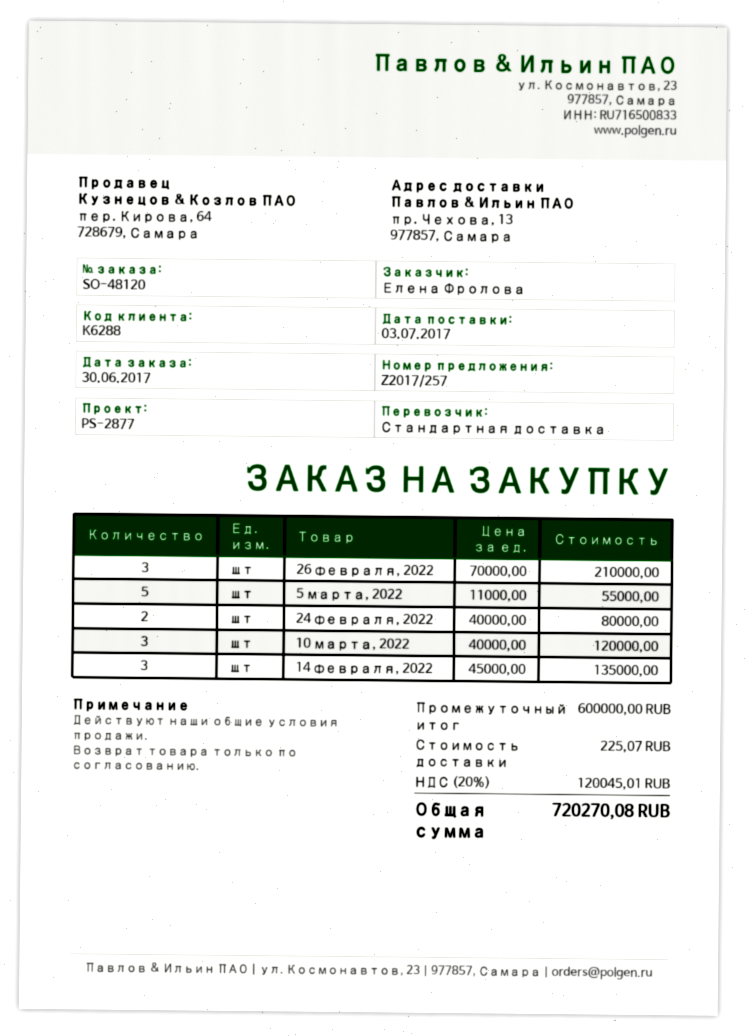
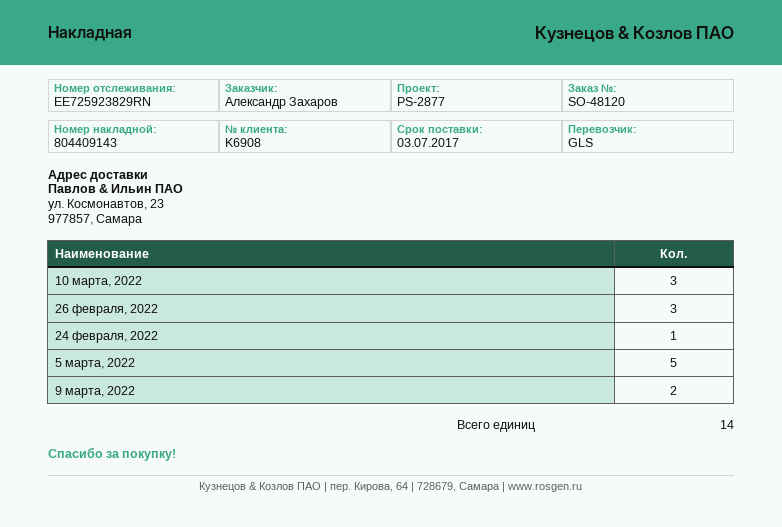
customer number: K6288 -> K6908
ordered by: Елена Фролова -> Александр Захаров
shipping method: standard -> GLS
ship to: пр. Чехова, 13, 977857, Самара -> ул. Космонавтов, 23, 977857, Самара
24 февраля, 2022: 2 -> 1
14 февраля, 2022: 3 -> none
9 марта, 2022: none -> 2

